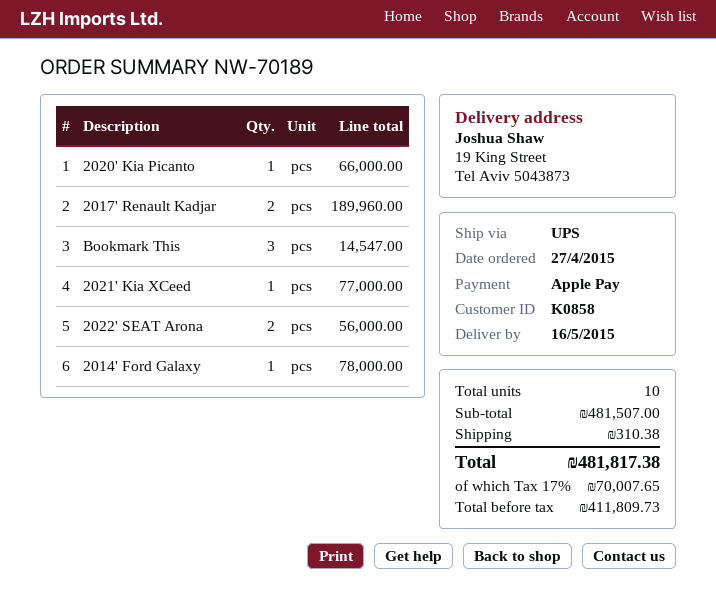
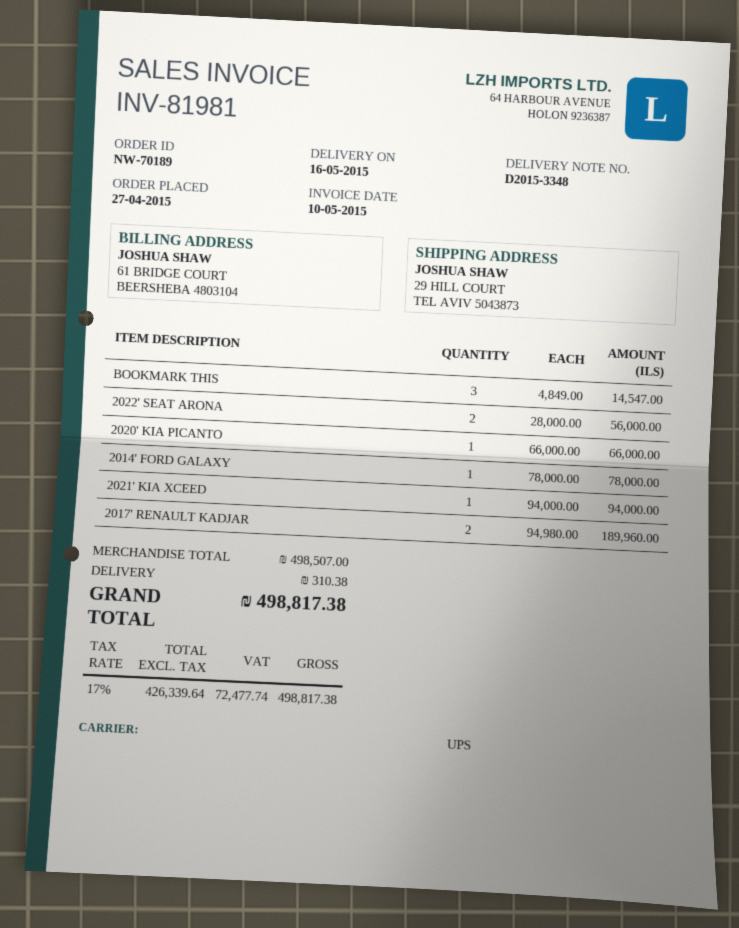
ship to: 19 King Street, Tel Aviv 5043873 -> 29 HILL COURT, TEL AVIV 5043873
2021' Kia XCeed: 1 for 77000.00 -> 1 for 94000.00
subtotal: 481507.00 -> 498507.00
net: 411809.73 -> 426339.64
tax: 17% = 70007.65 -> 17% = 72477.74
total: 481817.38 -> 498817.38

